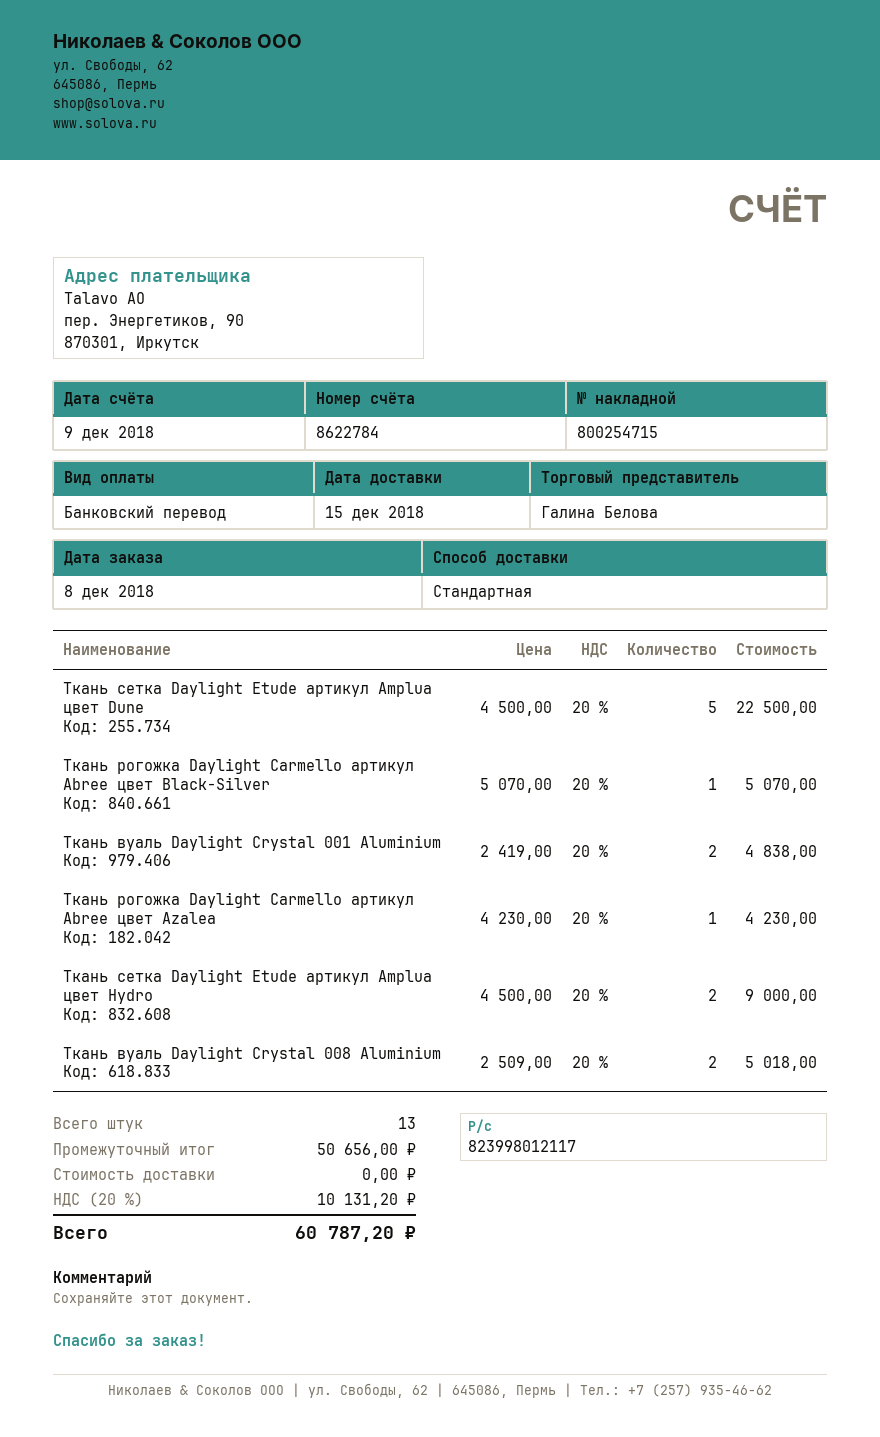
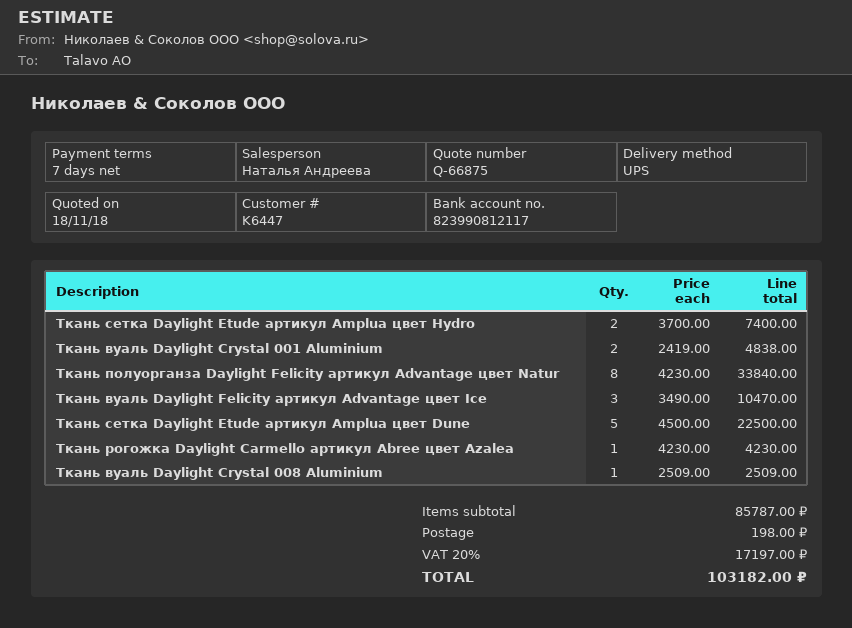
sales rep: Галина Белова -> Наталья Андреева
bank account: 823998012117 -> 823990812117
shipping method: standard -> UPS
Ткань рогожка Daylight Carmello артикул Abree цвет Black-Silver: 1 x 5070.00 = 5070.00 -> none
Ткань сетка Daylight Etude артикул Amplua цвет Hydro: 2 x 4500.00 = 9000.00 -> 2 x 3700.00 = 7400.00
Ткань вуаль Daylight Crystal 008 Aluminium: 2 x 2509.00 = 5018.00 -> 1 x 2509.00 = 2509.00
Ткань полуорганза Daylight Felicity артикул Advantage цвет Natur: none -> 8 x 4230.00 = 33840.00
Ткань вуаль Daylight Felicity артикул Advantage цвет Ice: none -> 3 x 3490.00 = 10470.00
subtotal: 50656.00 -> 85787.00
shipping: 0.00 -> 198.00
tax: 20% = 10131.20 -> 20% = 17197.00
total: 60787.20 -> 103182.00

